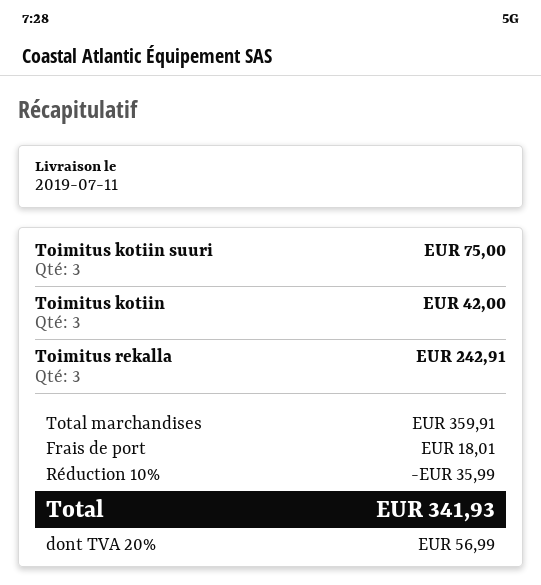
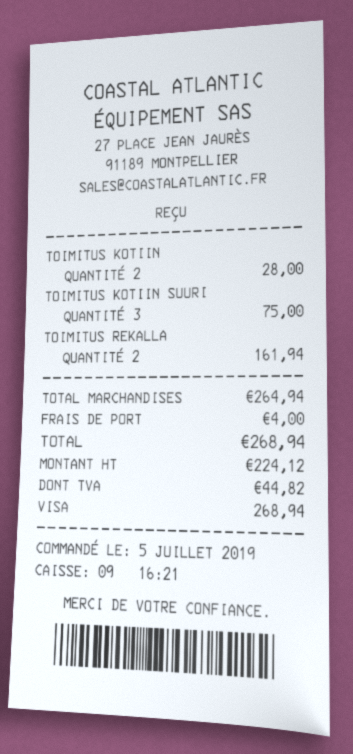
Toimitus kotiin: 3 for 42.00 -> 2 for 28.00
Toimitus rekalla: 3 for 242.91 -> 2 for 161.94
subtotal: 359.91 -> 264.94
discount: 10% = 35.99 -> none
shipping: 18.01 -> 4.00
tax: 56.99 -> 44.82
total: 341.93 -> 268.94

